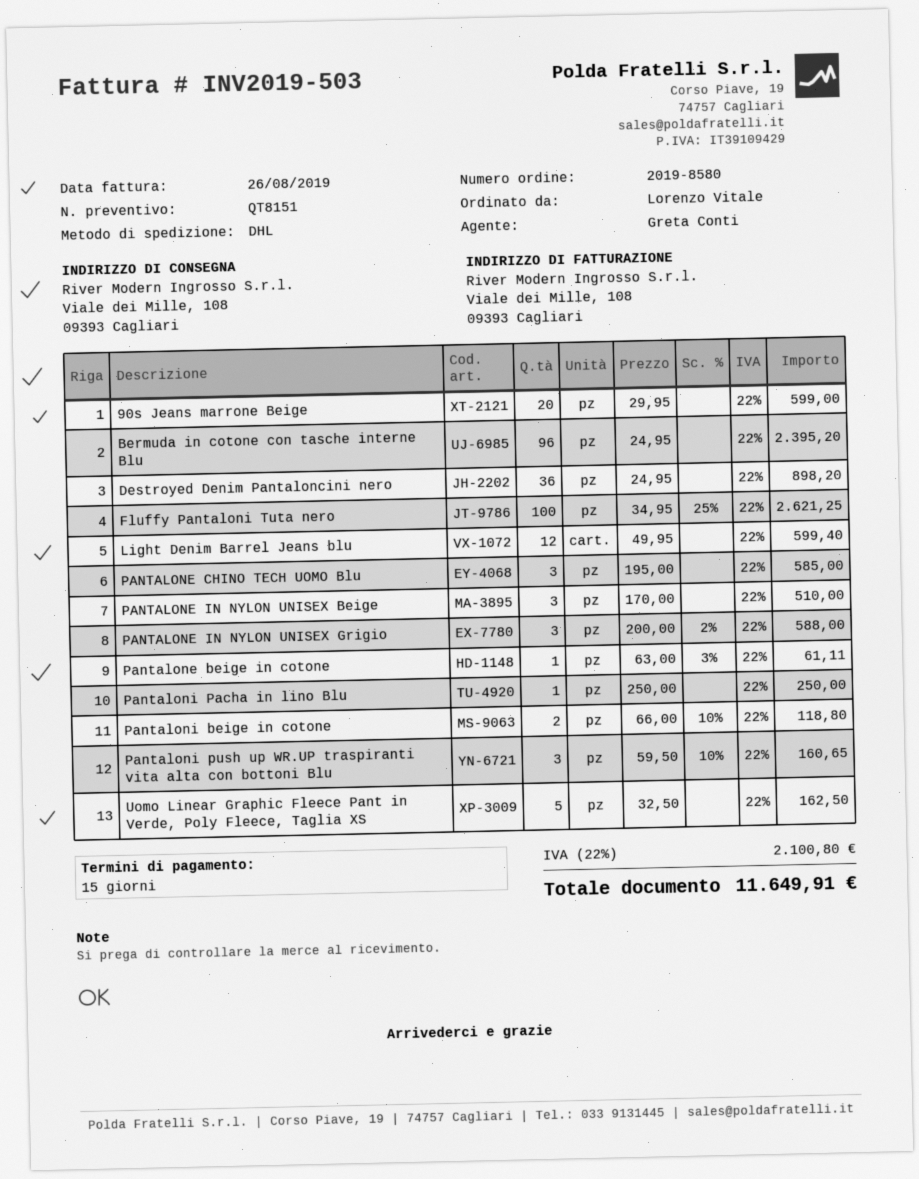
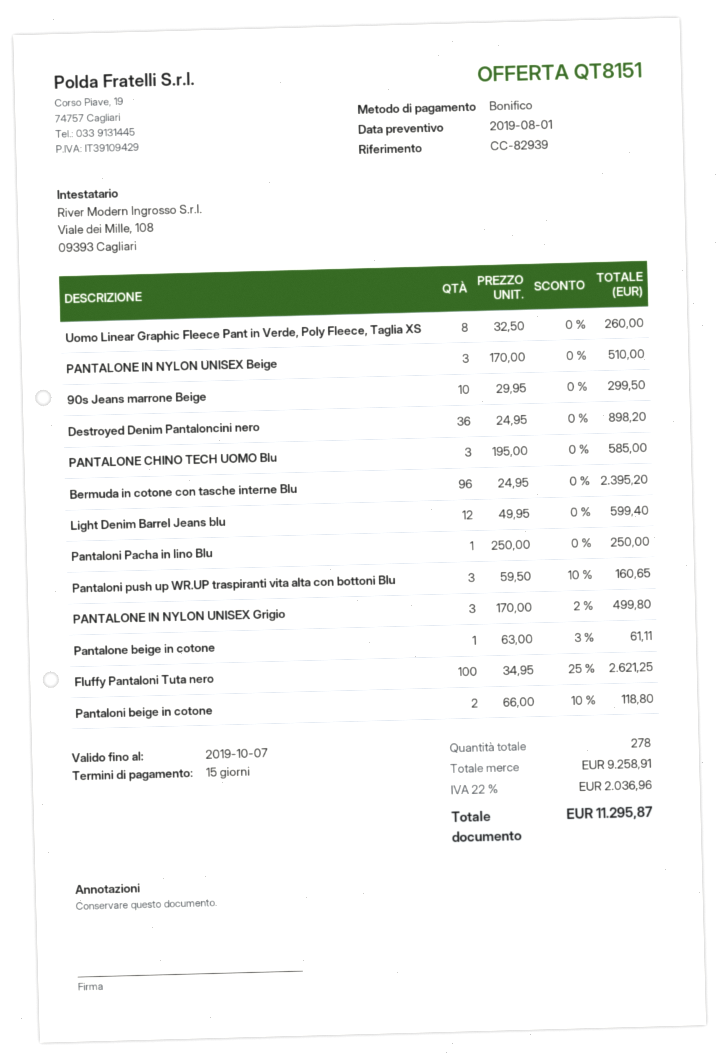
90s Jeans marrone Beige: 20 x 29.95 = 599.00 -> 10 x 29.95 = 299.50
PANTALONE IN NYLON UNISEX Grigio: 3 x 200.00 - 2% = 588.00 -> 3 x 170.00 - 2% = 499.80
Uomo Linear Graphic Fleece Pant in Verde, Poly Fleece, Taglia XS: 5 x 32.50 = 162.50 -> 8 x 32.50 = 260.00
tax: 22% = 2100.80 -> 22% = 2036.96
total: 11649.91 -> 11295.87

